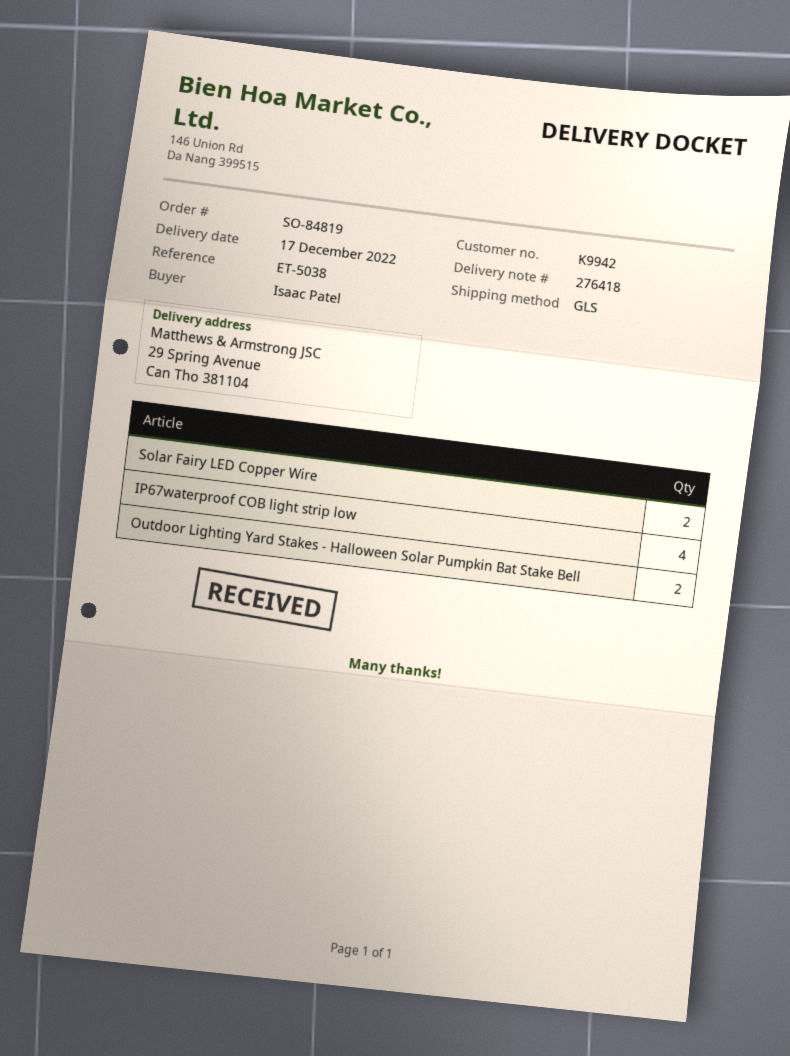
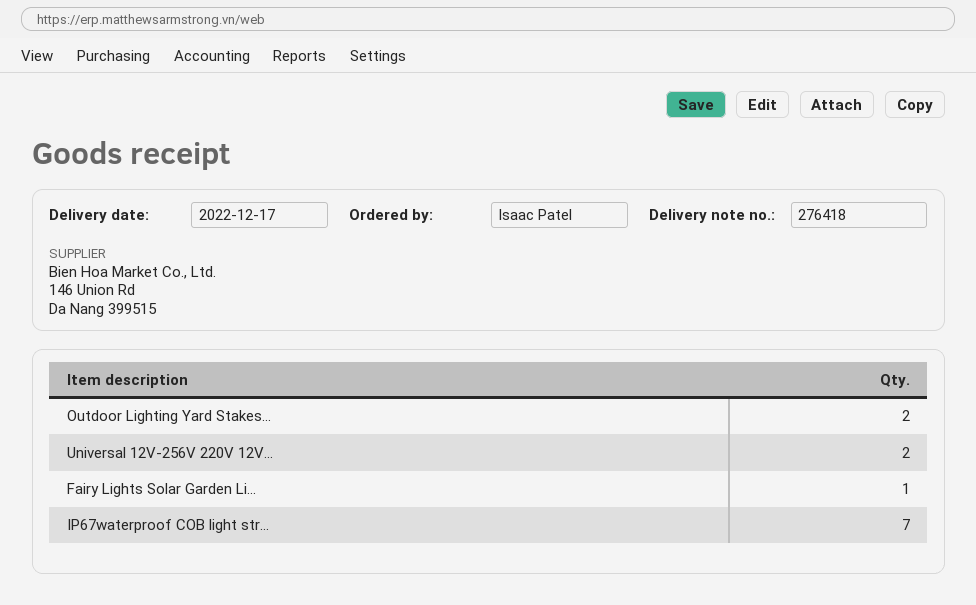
Solar Fairy LED Copper Wire: 2 -> none
IP67waterproof COB light strip low: 4 -> 7
Universal 12V-256V 220V 12V...: none -> 2
Fairy Lights Solar Garden Li...: none -> 1

